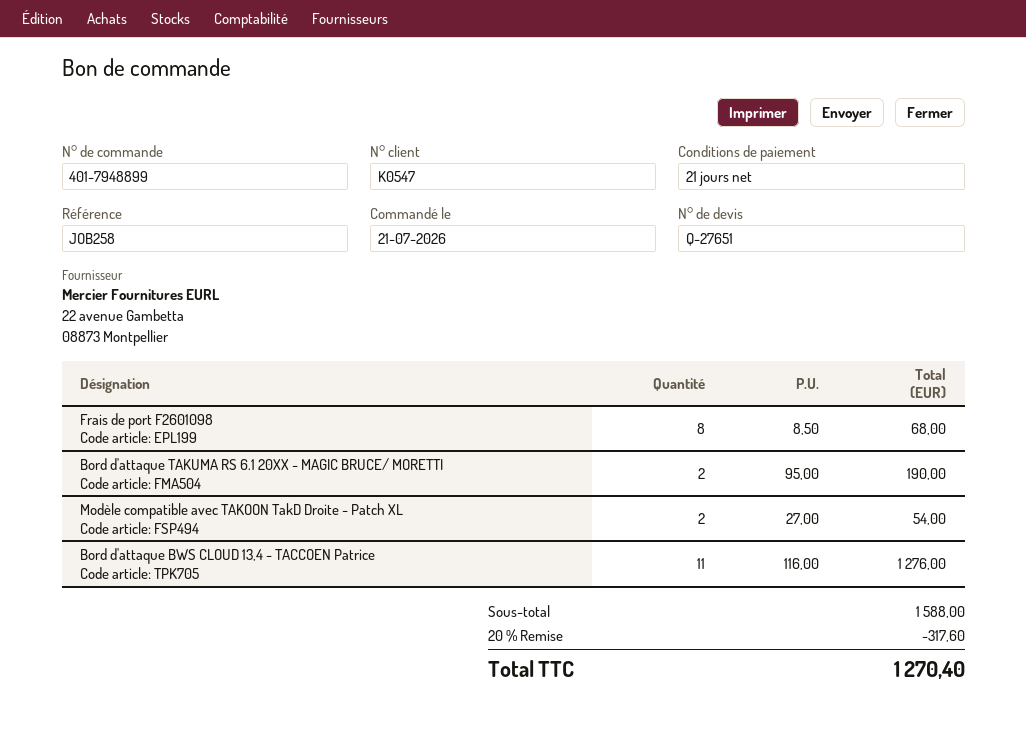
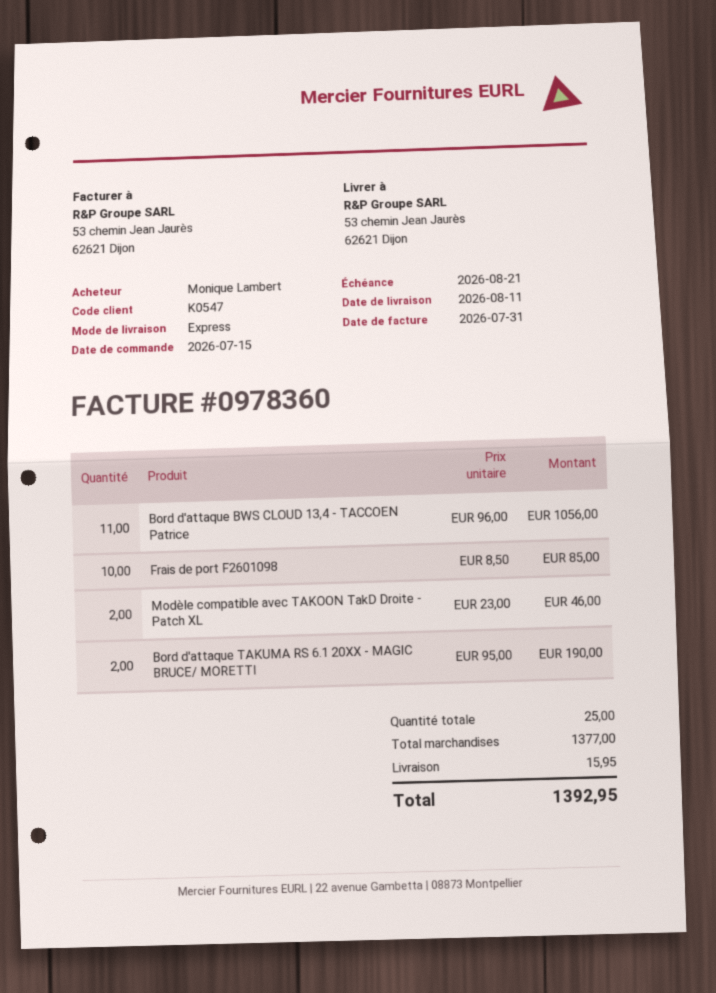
order date: 2026-07-21 -> 2026-07-15
Frais de port F2601098: 8 x 8.50 = 68.00 -> 10 x 8.50 = 85.00
Modèle compatible avec TAKOON TakD Droite - Patch XL: 2 x 27.00 = 54.00 -> 2 x 23.00 = 46.00
Bord d'attaque BWS CLOUD 13,4 - TACCOEN Patrice: 11 x 116.00 = 1276.00 -> 11 x 96.00 = 1056.00
subtotal: 1588.00 -> 1377.00
discount: 20% = 317.60 -> none
shipping: none -> 15.95
total: 1270.40 -> 1392.95

